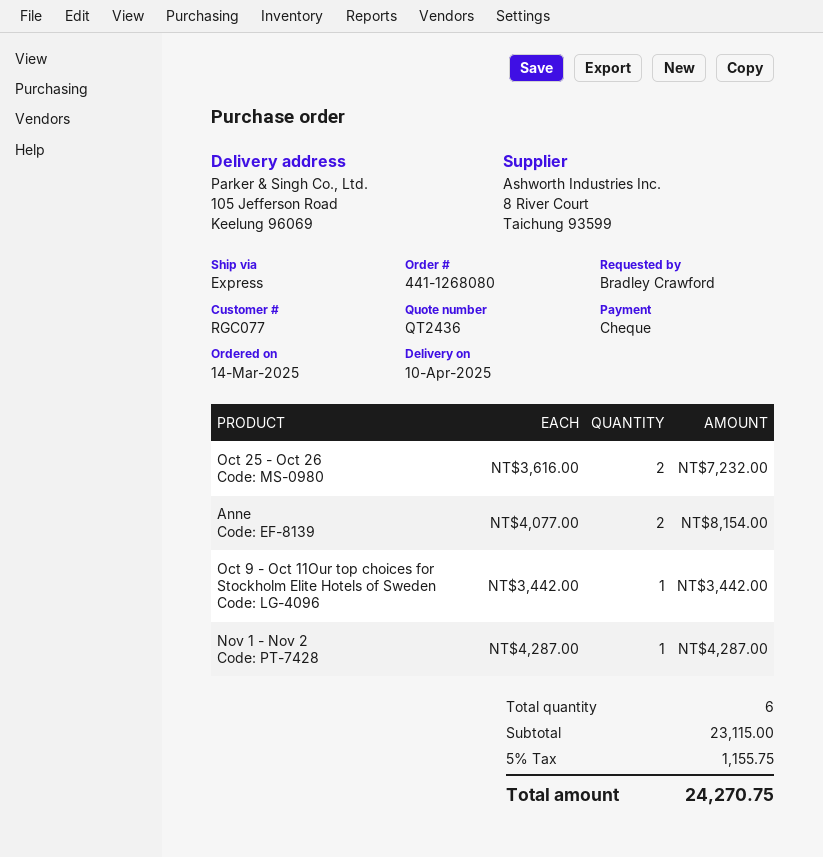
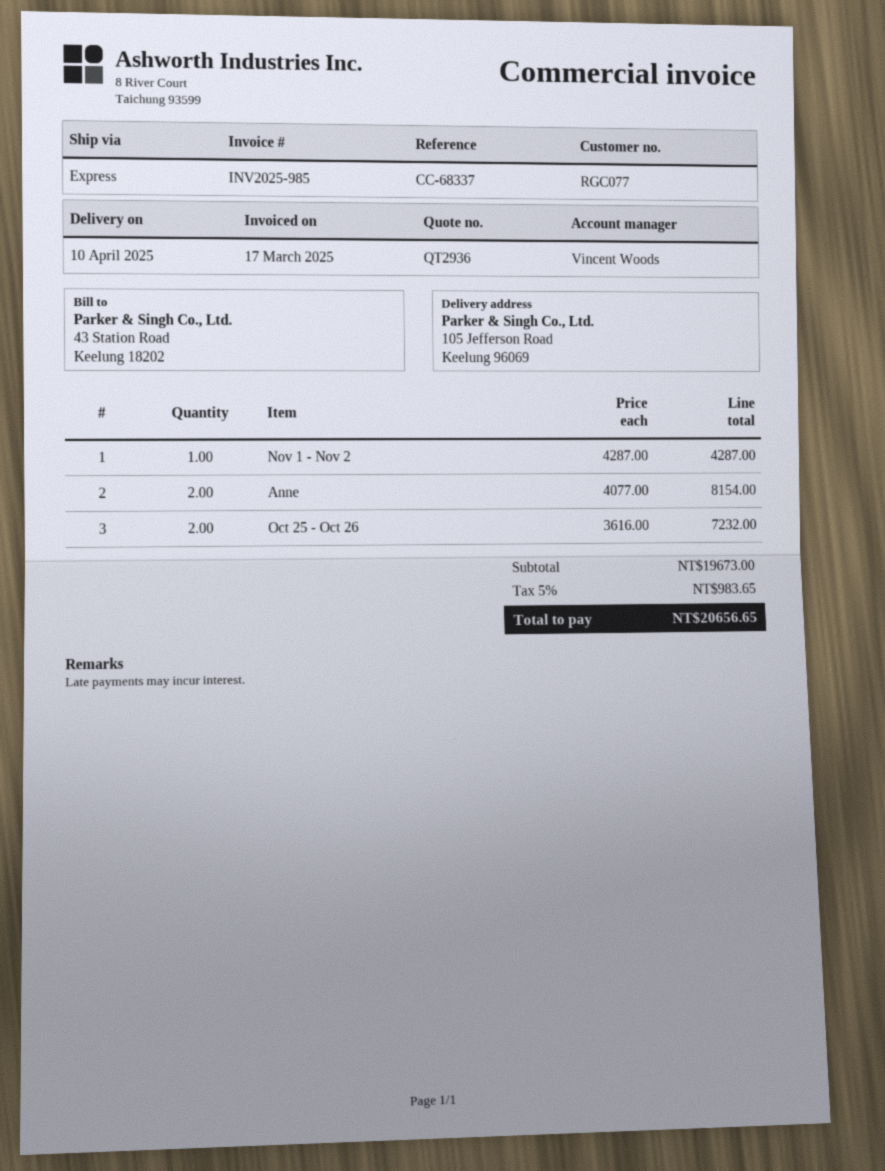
quote number: QT2436 -> QT2936
Oct 9 - Oct 11Our top choices for Stockholm Elite Hotels of Sweden: 1 x 3442.00 = 3442.00 -> none
subtotal: 23115.00 -> 19673.00
tax: 5% = 1155.75 -> 5% = 983.65
total: 24270.75 -> 20656.65

